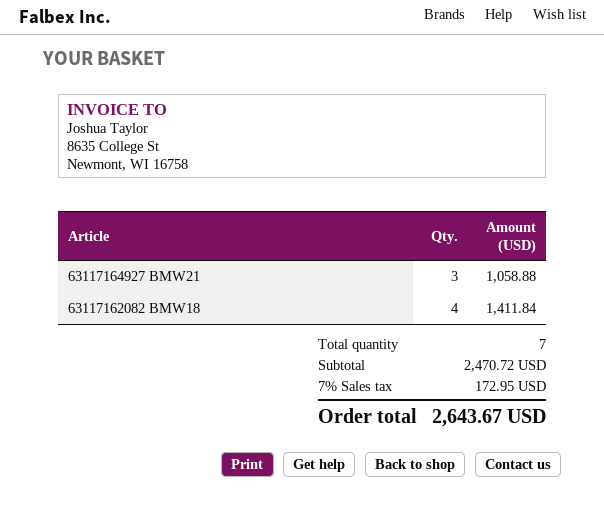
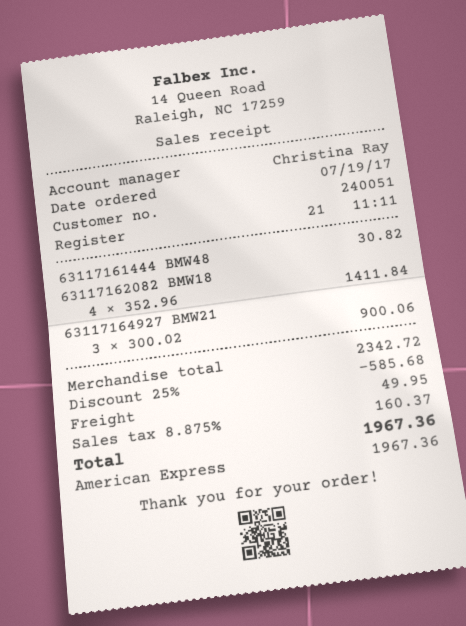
63117164927 BMW21: 3 for 1058.88 -> 3 for 900.06
63117161444 BMW48: none -> 1 for 30.82
subtotal: 2470.72 -> 2342.72
discount: none -> 25% = 585.68
shipping: none -> 49.95
tax: 7% = 172.95 -> 8.875% = 160.37
total: 2643.67 -> 1967.36

